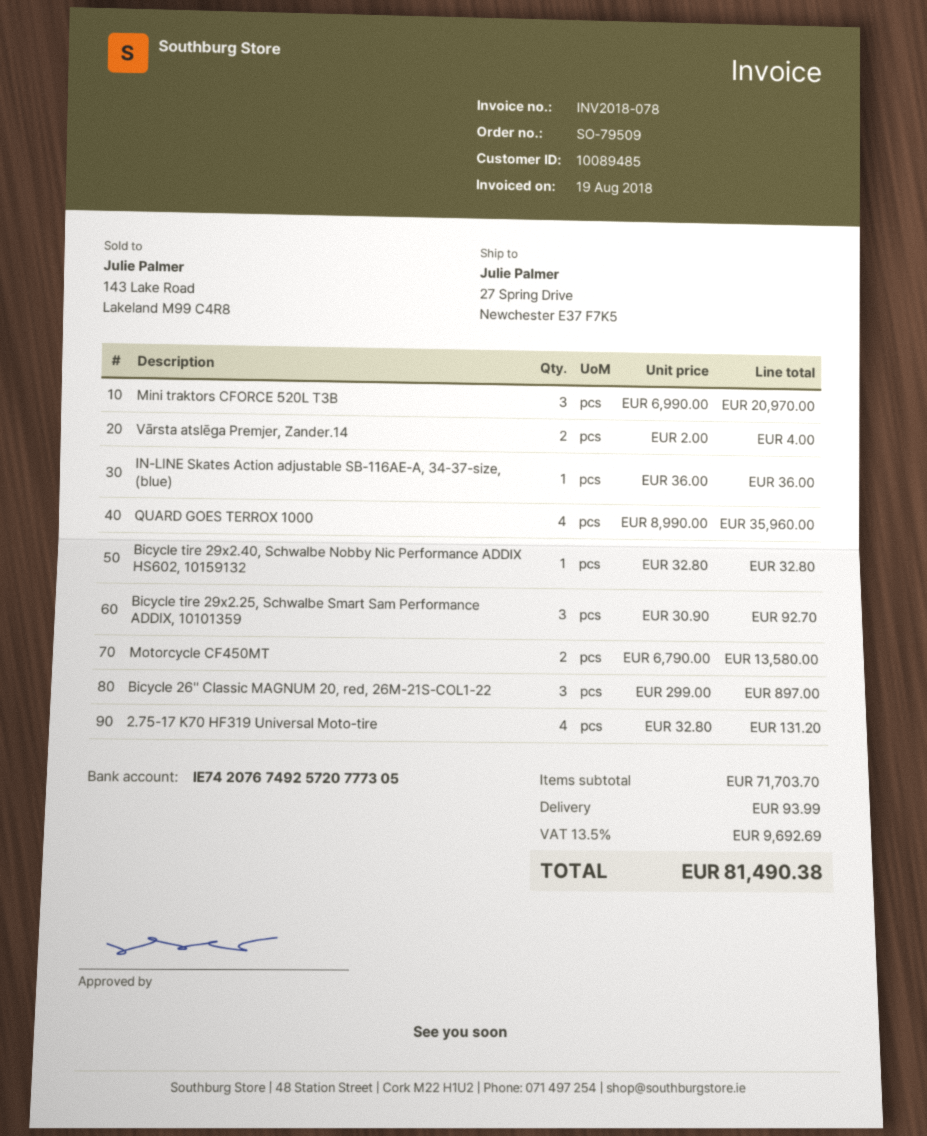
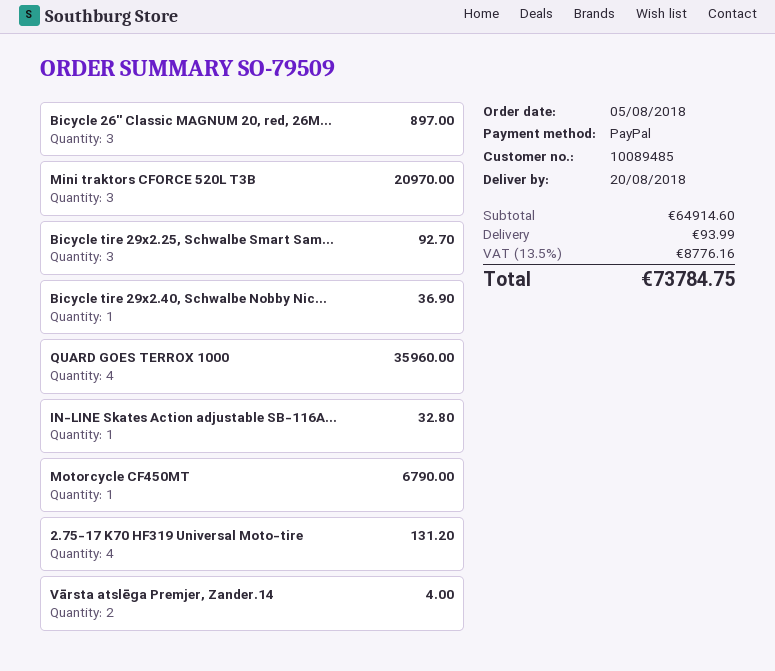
IN-LINE Skates Action adjustable SB-116AE-A, 34-37-size, (blue): 1 for 36.00 -> 1 for 32.80
Bicycle tire 29x2.40, Schwalbe Nobby Nic Performance ADDIX HS602, 10159132: 1 for 32.80 -> 1 for 36.90
Motorcycle CF450MT: 2 for 13580.00 -> 1 for 6790.00
subtotal: 71703.70 -> 64914.60
tax: 13.5% = 9692.69 -> 13.5% = 8776.16
total: 81490.38 -> 73784.75

